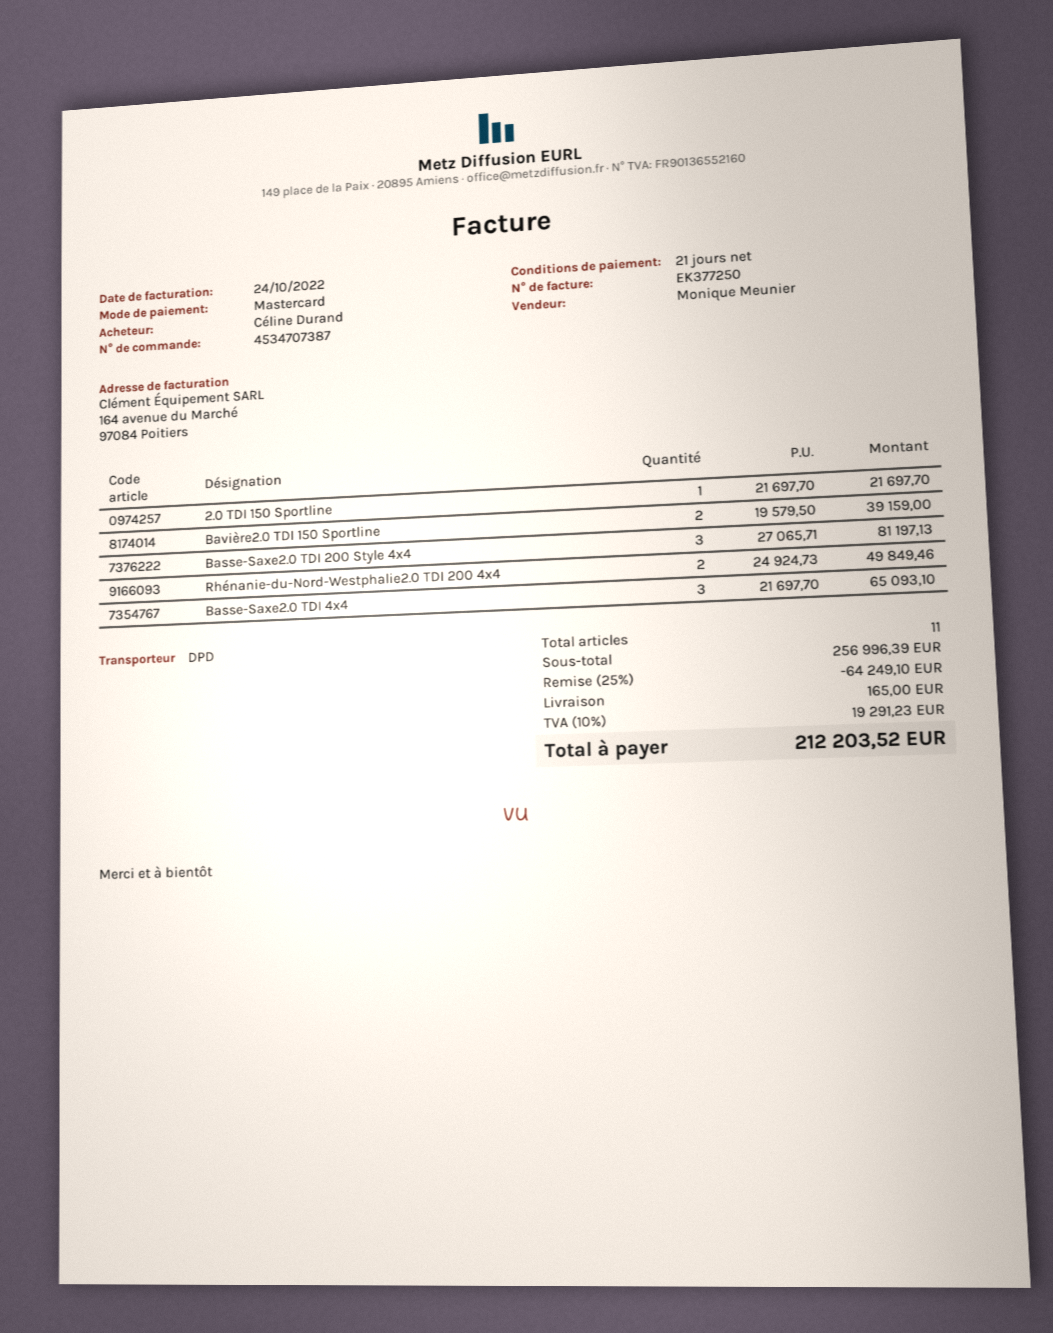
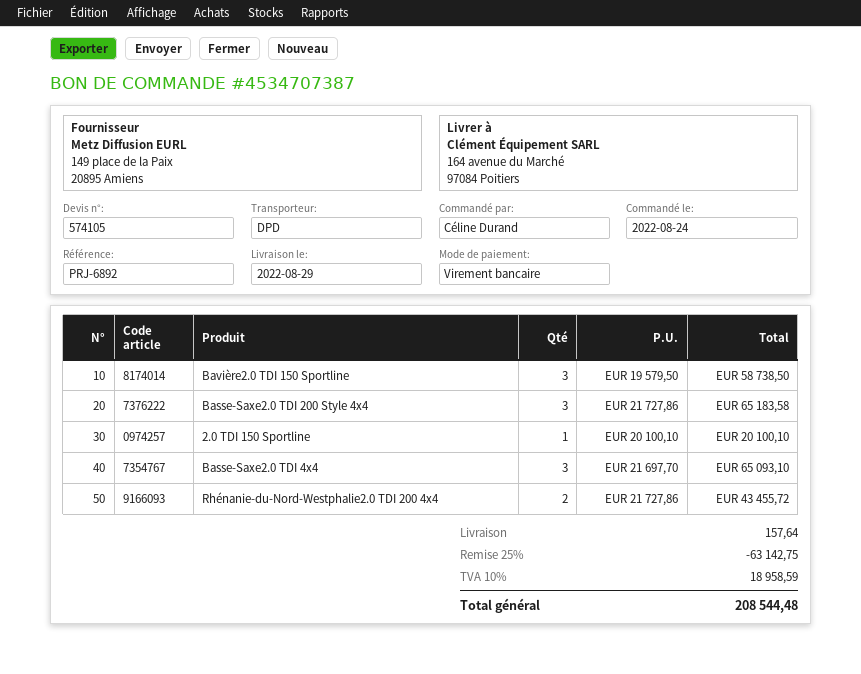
payment method: Mastercard -> bank transfer
2.0 TDI 150 Sportline: 1 x 21697.70 = 21697.70 -> 1 x 20100.10 = 20100.10
Bavière2.0 TDI 150 Sportline: 2 x 19579.50 = 39159.00 -> 3 x 19579.50 = 58738.50
Basse-Saxe2.0 TDI 200 Style 4x4: 3 x 27065.71 = 81197.13 -> 3 x 21727.86 = 65183.58
Rhénanie-du-Nord-Westphalie2.0 TDI 200 4x4: 2 x 24924.73 = 49849.46 -> 2 x 21727.86 = 43455.72
discount: 25% = 64249.10 -> 25% = 63142.75
shipping: 165.00 -> 157.64
tax: 10% = 19291.23 -> 10% = 18958.59
total: 212203.52 -> 208544.48

